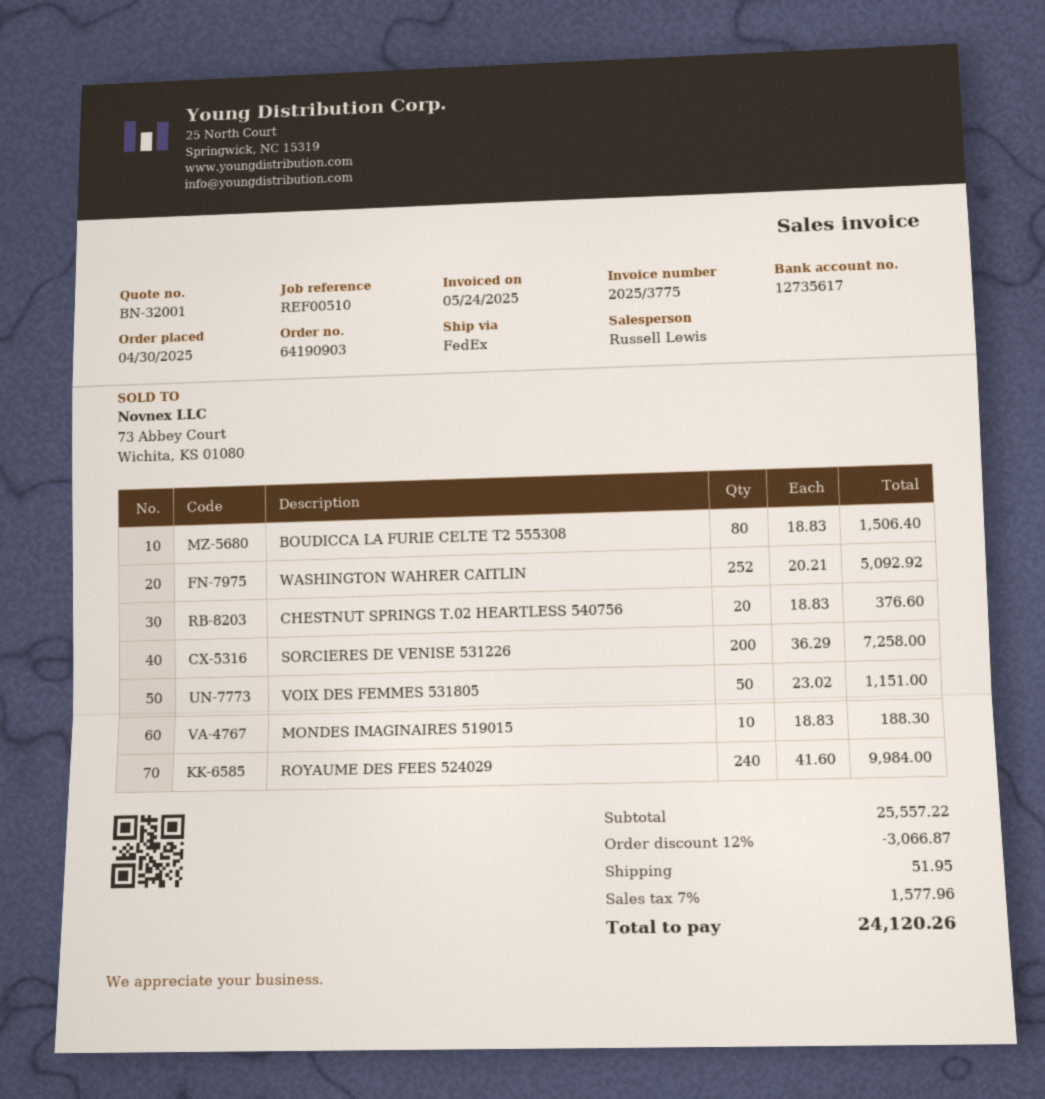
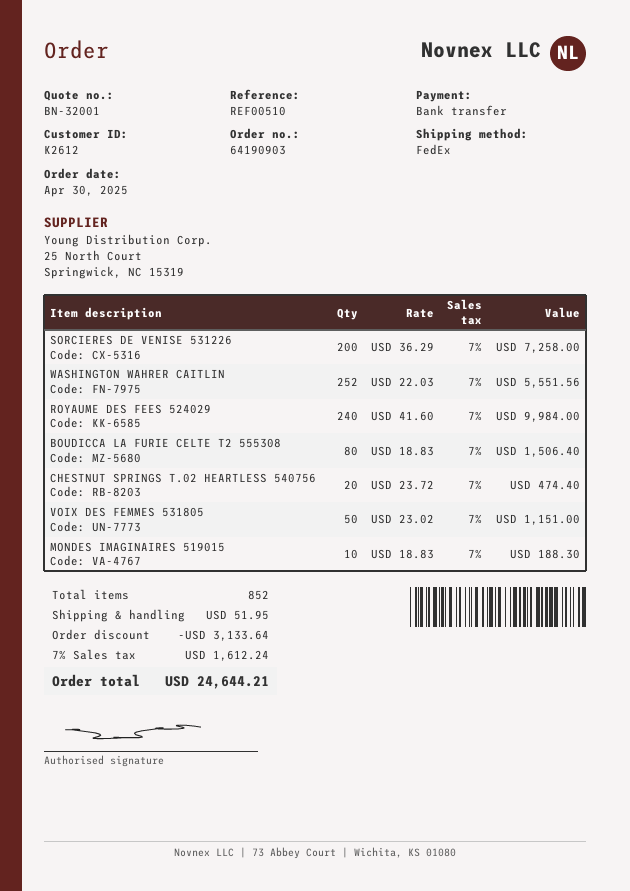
WASHINGTON WAHRER CAITLIN: 252 x 20.21 = 5092.92 -> 252 x 22.03 = 5551.56
CHESTNUT SPRINGS T.02 HEARTLESS 540756: 20 x 18.83 = 376.60 -> 20 x 23.72 = 474.40
discount: 3066.87 -> 3133.64
tax: 7% = 1577.96 -> 7% = 1612.24
total: 24120.26 -> 24644.21

